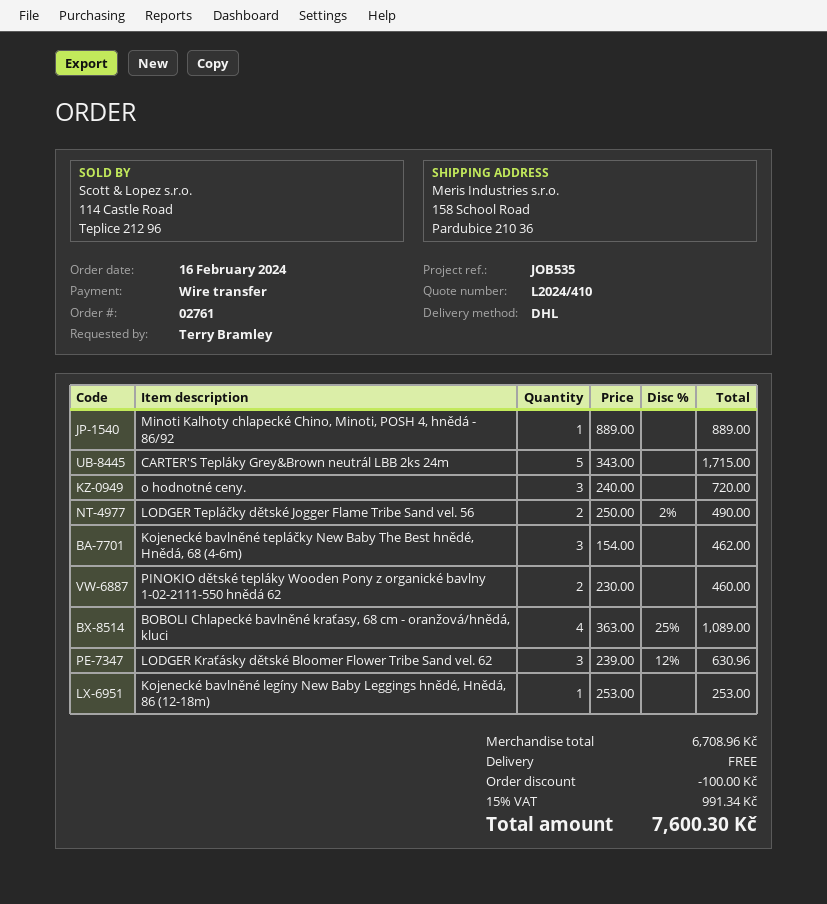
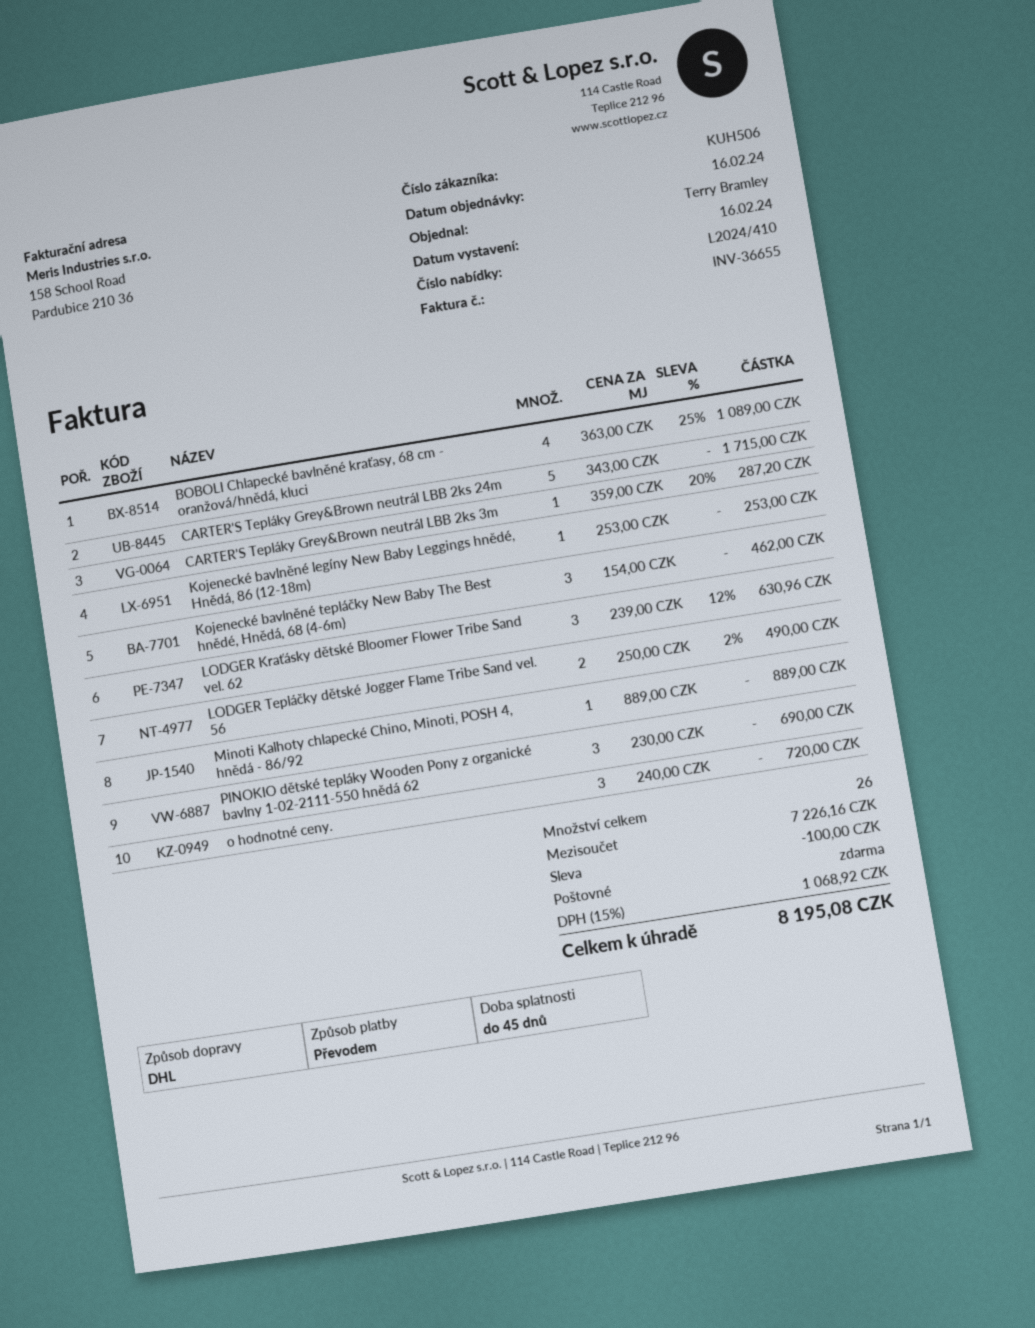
PINOKIO dětské tepláky Wooden Pony z organické bavlny 1-02-2111-550 hnědá 62: 2 x 230.00 = 460.00 -> 3 x 230.00 = 690.00
CARTER'S Tepláky Grey&Brown neutrál LBB 2ks 3m: none -> 1 x 359.00 - 20% = 287.20
subtotal: 6708.96 -> 7226.16
tax: 15% = 991.34 -> 15% = 1068.92
total: 7600.30 -> 8195.08

